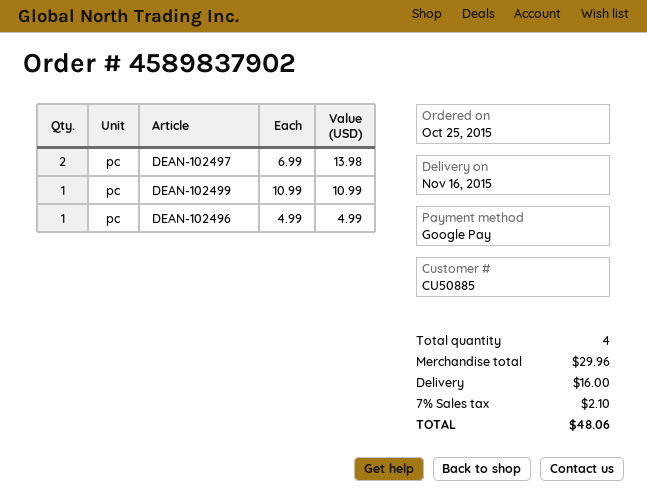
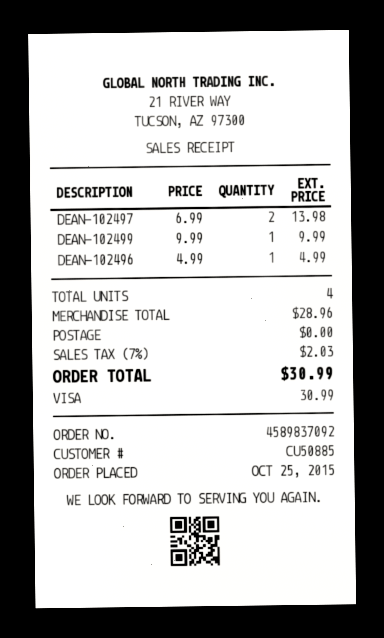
order number: 4589837902 -> 4589837092
payment method: Google Pay -> Visa
DEAN-102499: 1 x 10.99 = 10.99 -> 1 x 9.99 = 9.99
subtotal: 29.96 -> 28.96
shipping: 16.00 -> 0.00
tax: 7% = 2.10 -> 7% = 2.03
total: 48.06 -> 30.99

